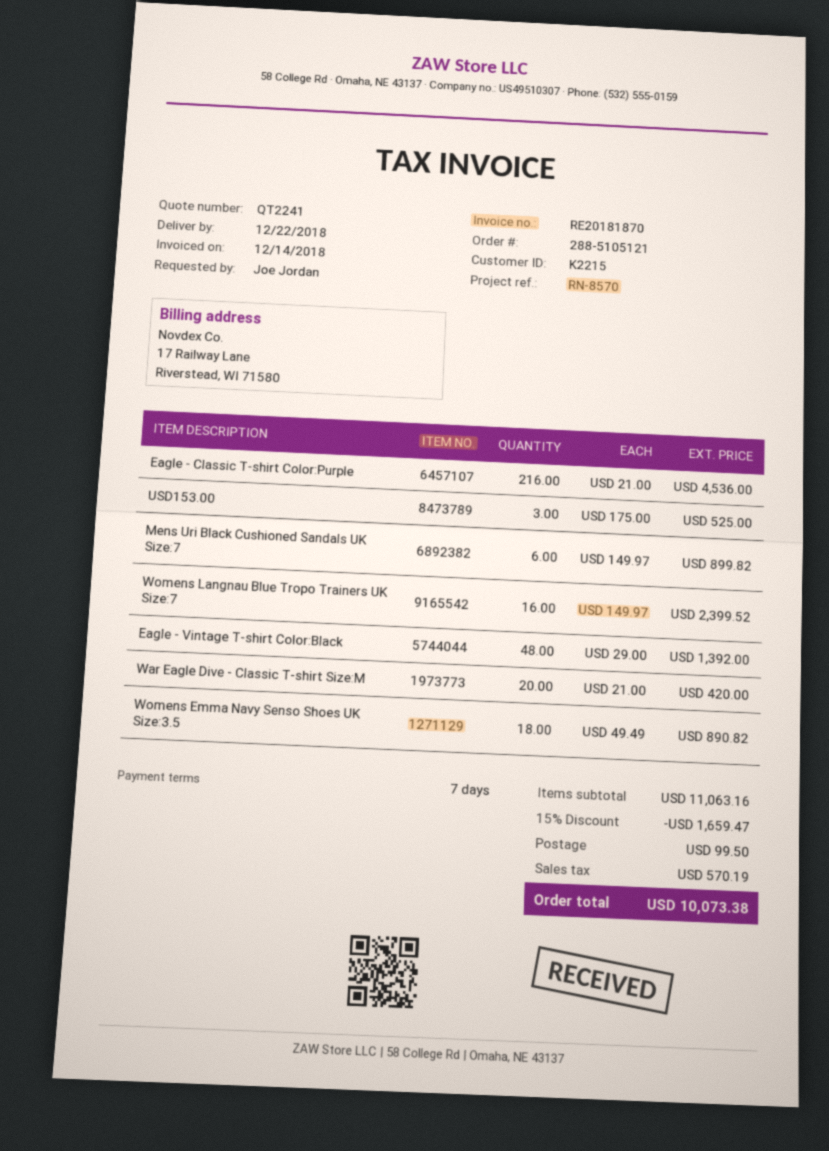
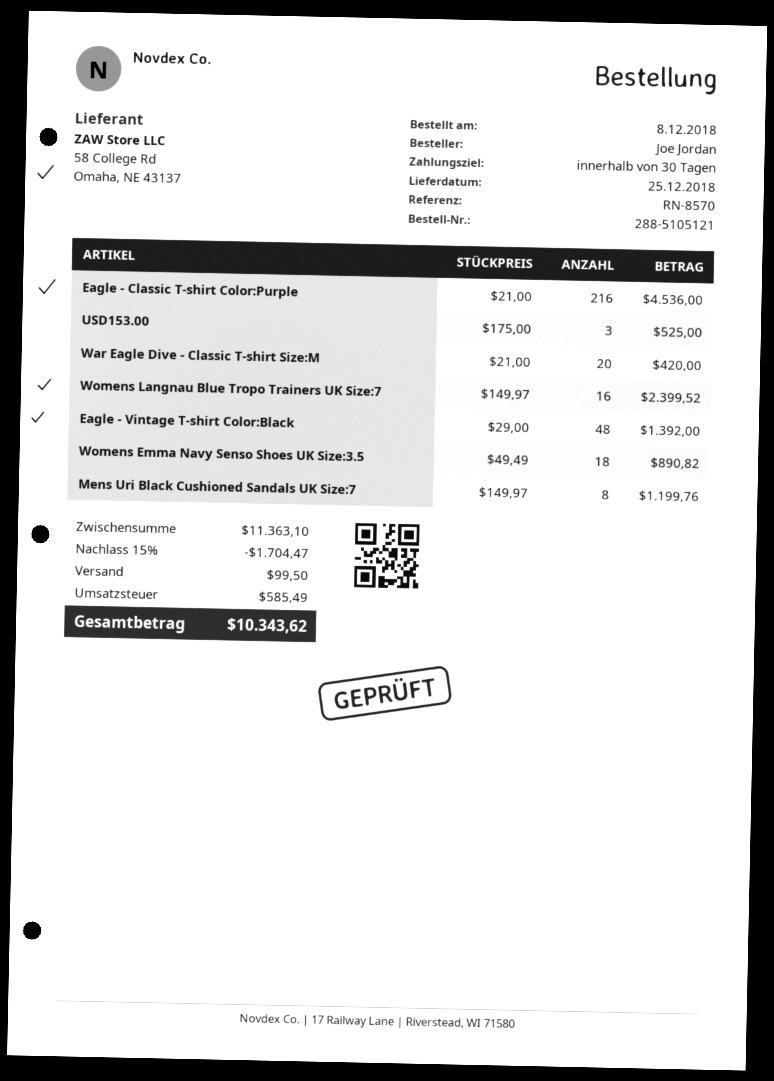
delivery date: 2018-12-22 -> 2018-12-25
payment terms: 7 days -> 30 days
Mens Uri Black Cushioned Sandals UK Size:7: 6 x 149.97 = 899.82 -> 8 x 149.97 = 1199.76
subtotal: 11063.16 -> 11363.10
discount: 15% = 1659.47 -> 15% = 1704.47
tax: 570.19 -> 585.49
total: 10073.38 -> 10343.62

